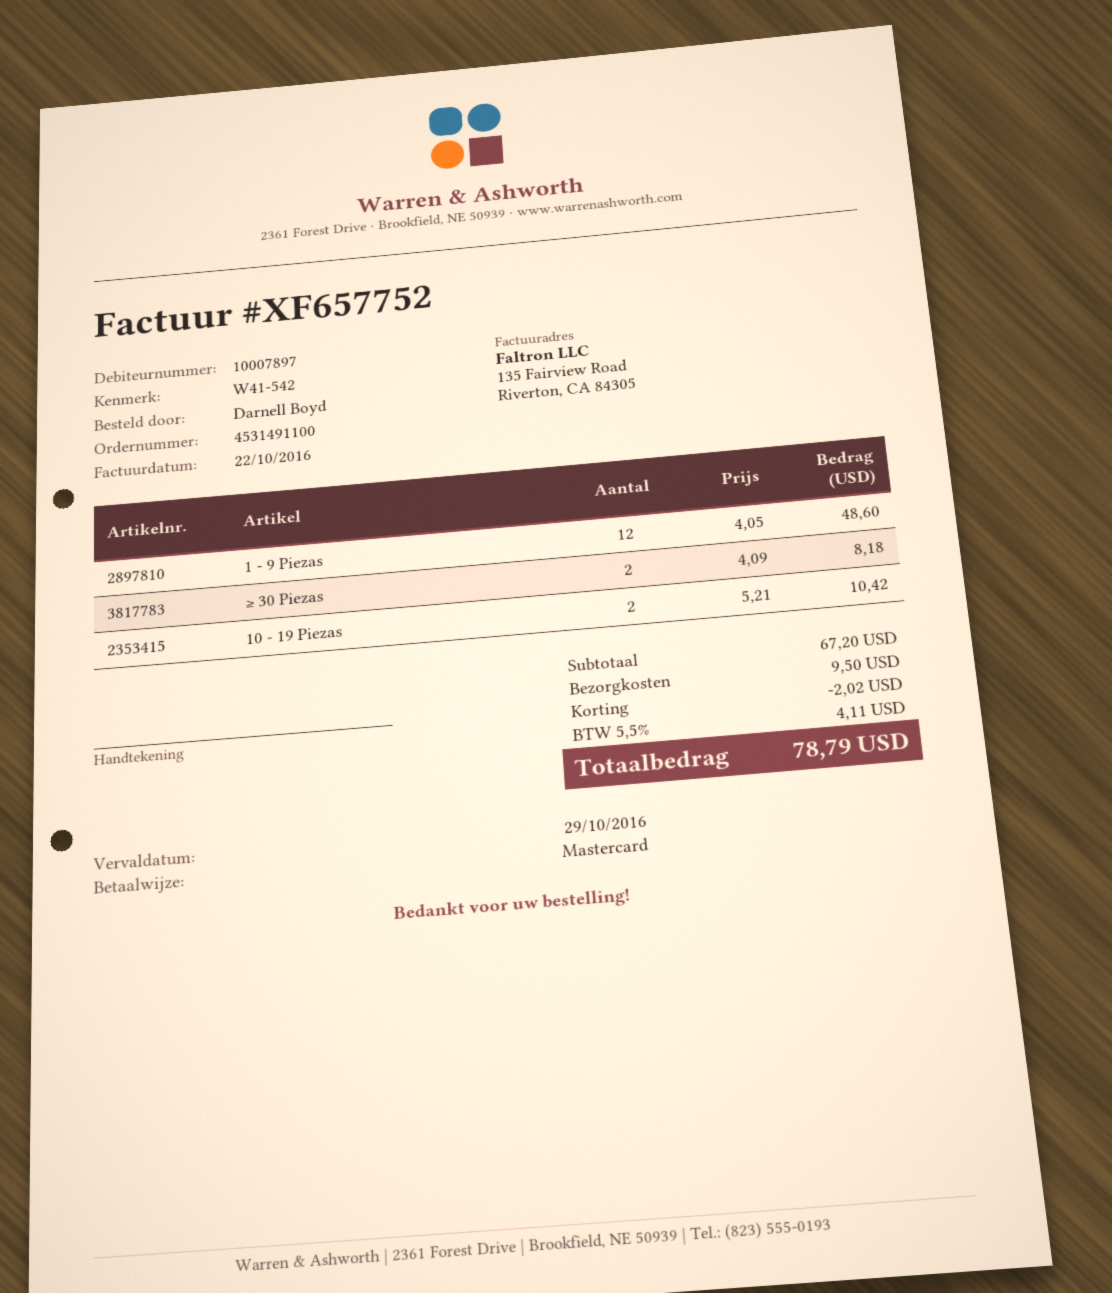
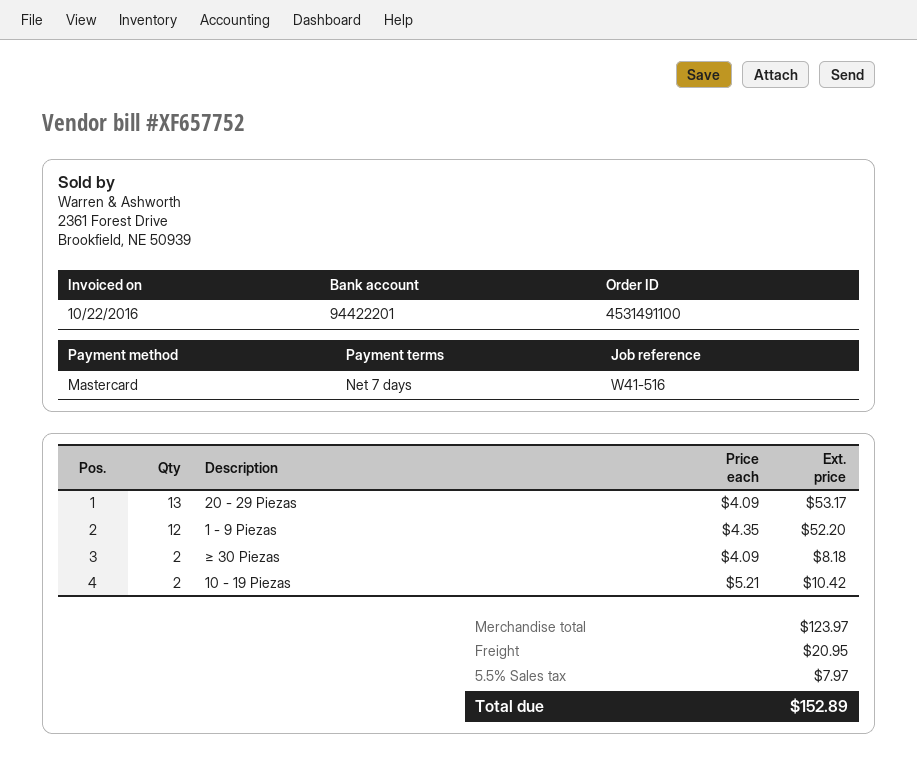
reference: W41-542 -> W41-516
1 - 9 Piezas: 12 x 4.05 = 48.60 -> 12 x 4.35 = 52.20
20 - 29 Piezas: none -> 13 x 4.09 = 53.17
subtotal: 67.20 -> 123.97
discount: 2.02 -> none
shipping: 9.50 -> 20.95
tax: 5.5% = 4.11 -> 5.5% = 7.97
total: 78.79 -> 152.89

